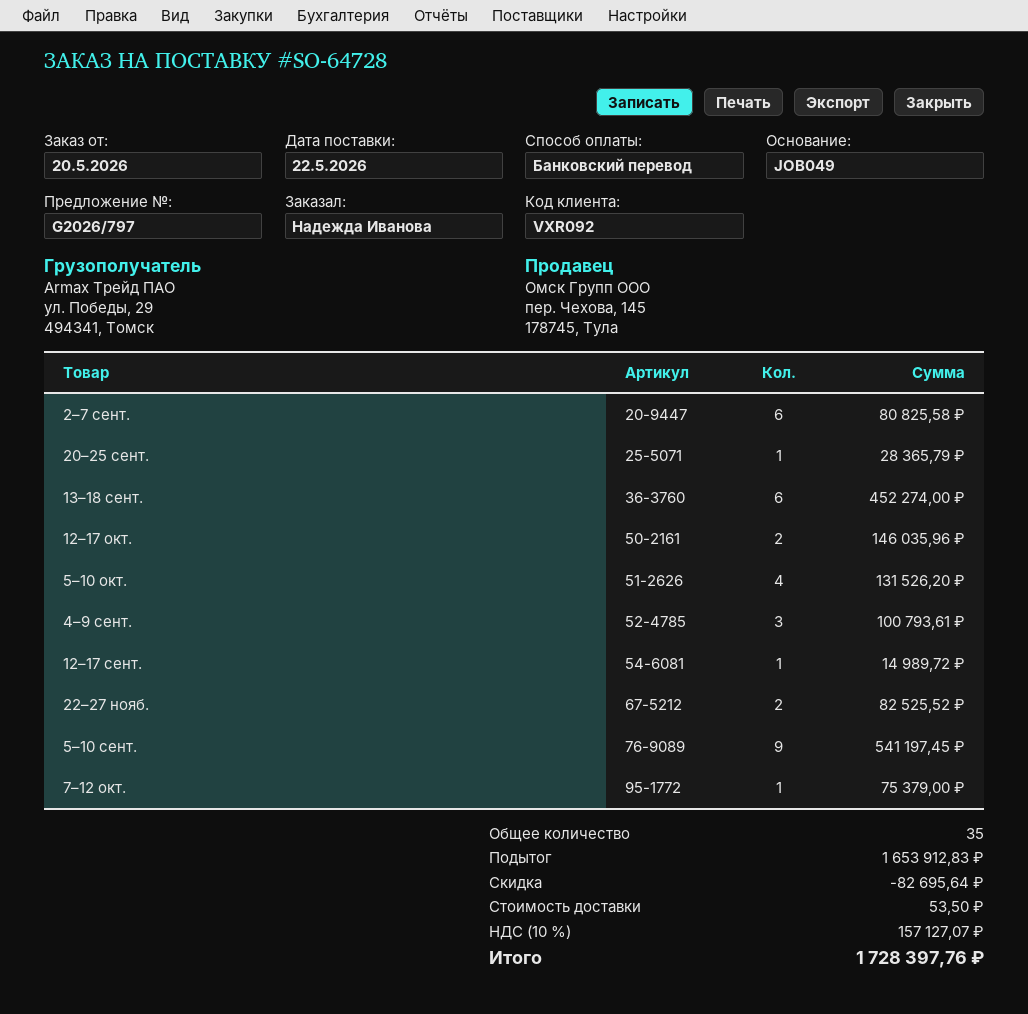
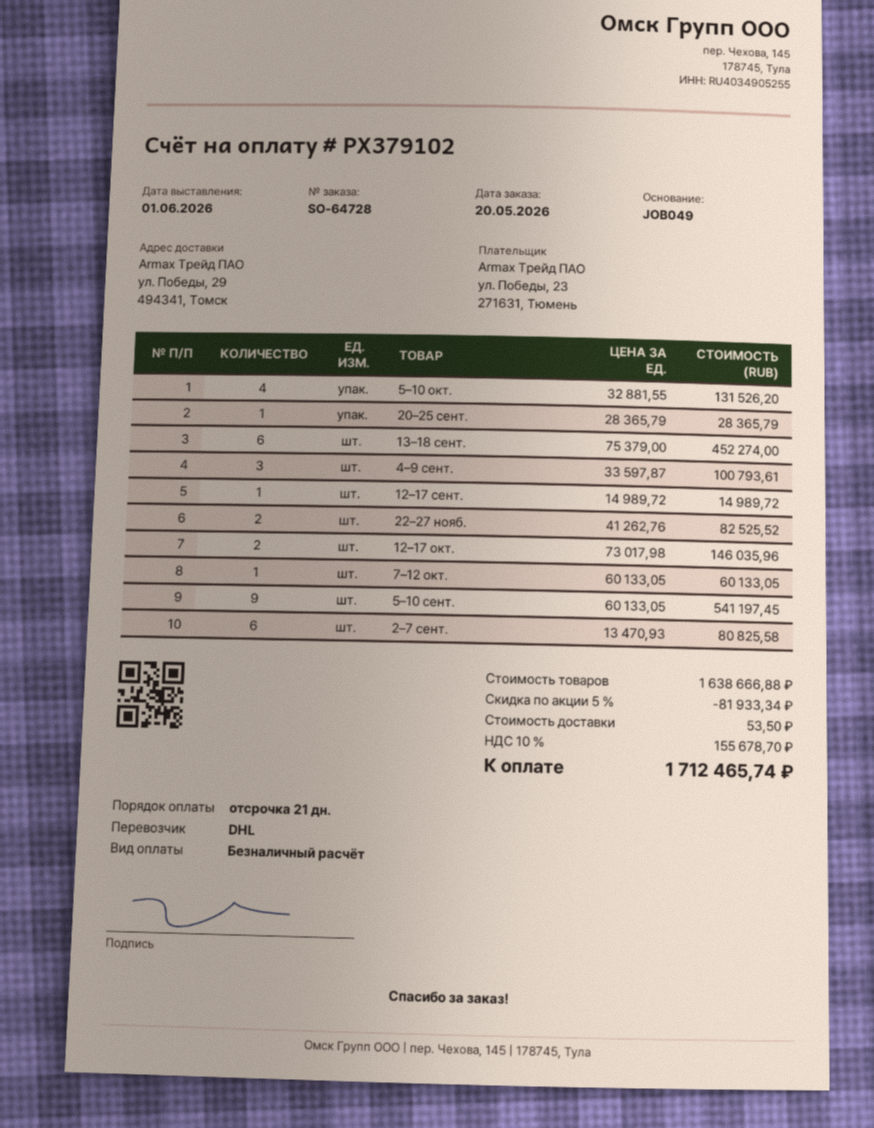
7–12 окт.: 1 for 75379.00 -> 1 for 60133.05
subtotal: 1653912.83 -> 1638666.88
discount: 82695.64 -> 81933.34
tax: 10% = 157127.07 -> 10% = 155678.70
total: 1728397.76 -> 1712465.74

